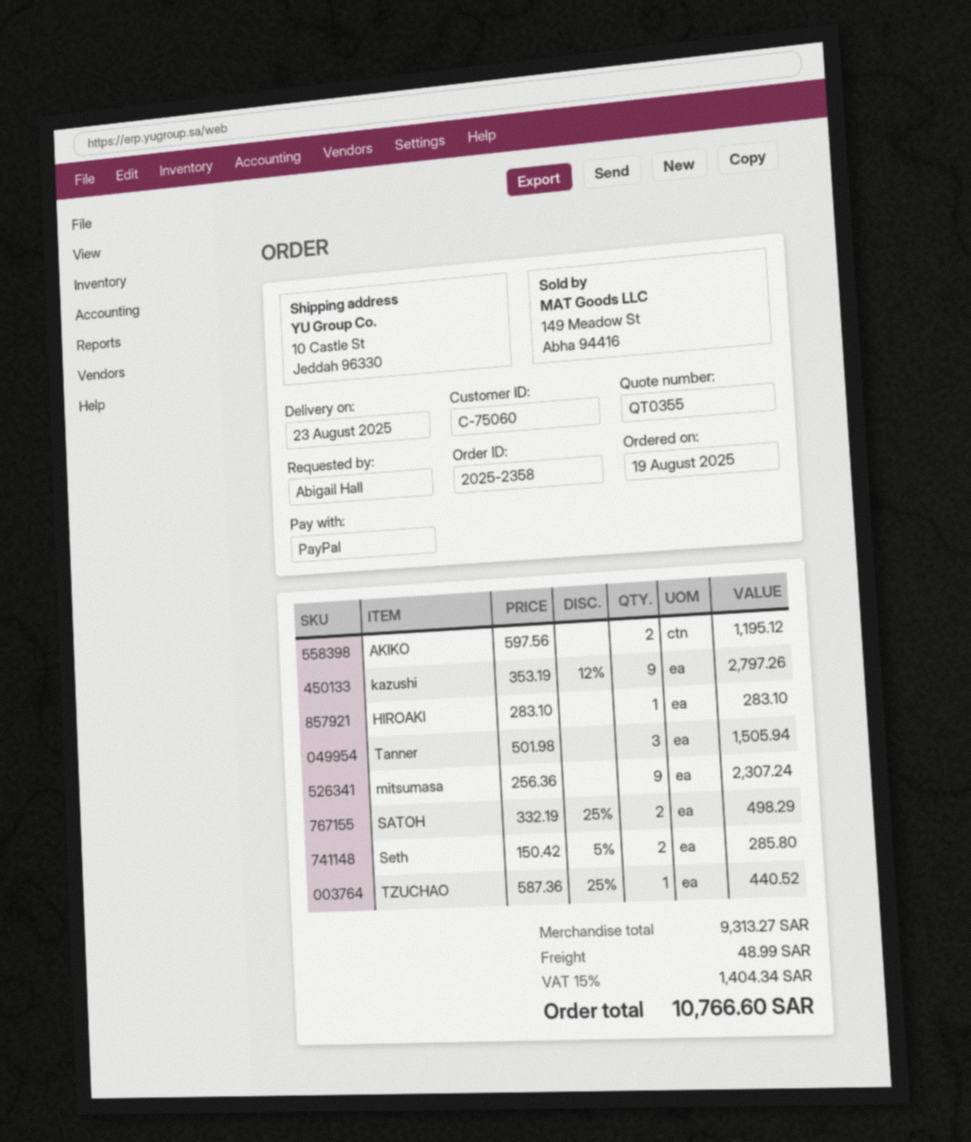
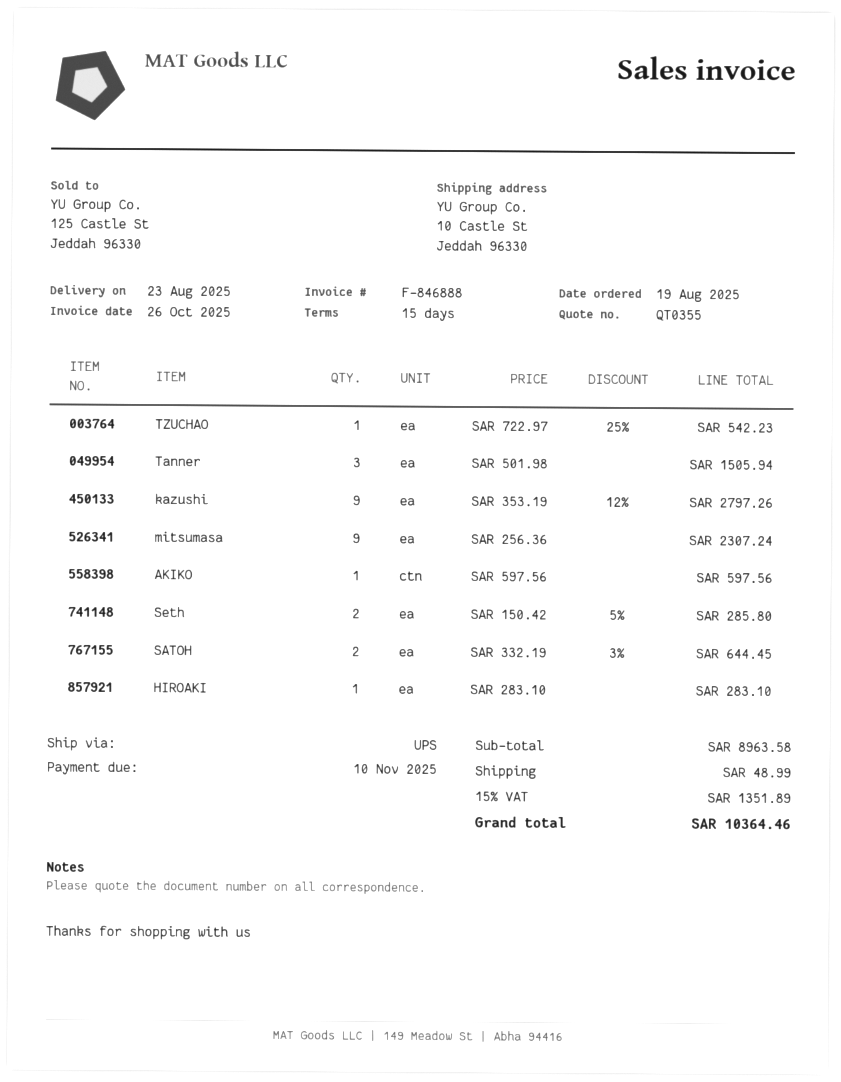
AKIKO: 2 x 597.56 = 1195.12 -> 1 x 597.56 = 597.56
SATOH: 2 x 332.19 - 25% = 498.29 -> 2 x 332.19 - 3% = 644.45
TZUCHAO: 1 x 587.36 - 25% = 440.52 -> 1 x 722.97 - 25% = 542.23
subtotal: 9313.27 -> 8963.58
tax: 15% = 1404.34 -> 15% = 1351.89
total: 10766.60 -> 10364.46

